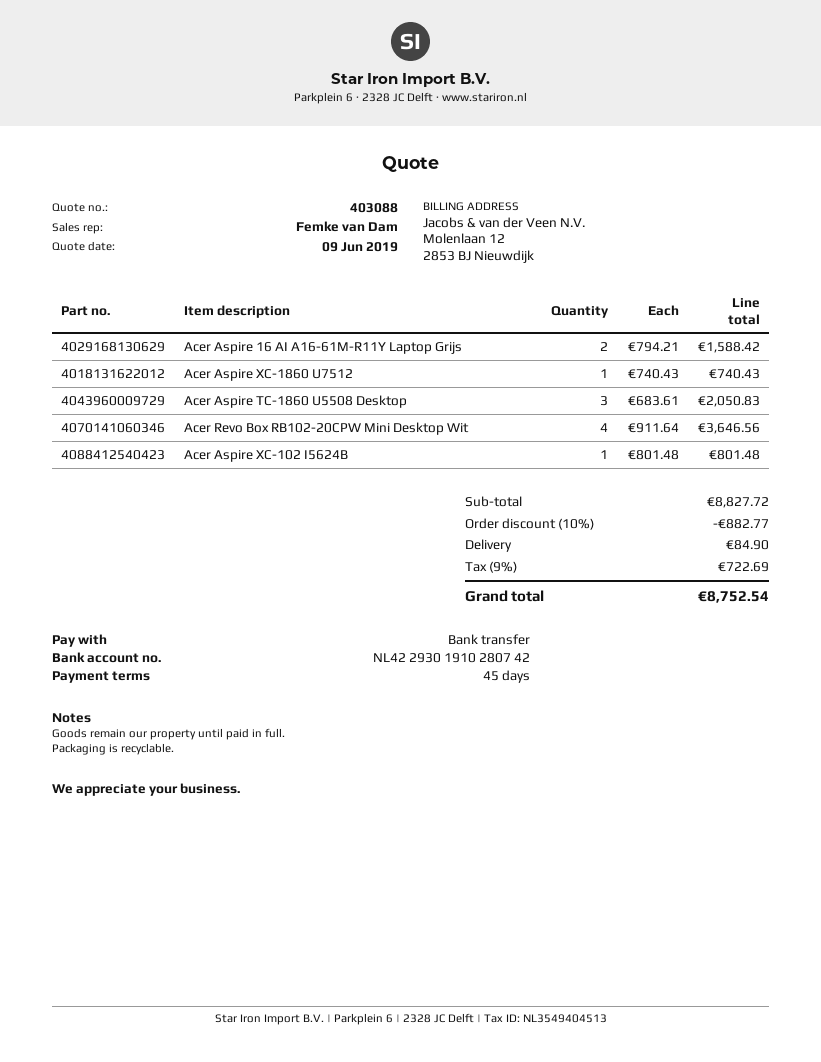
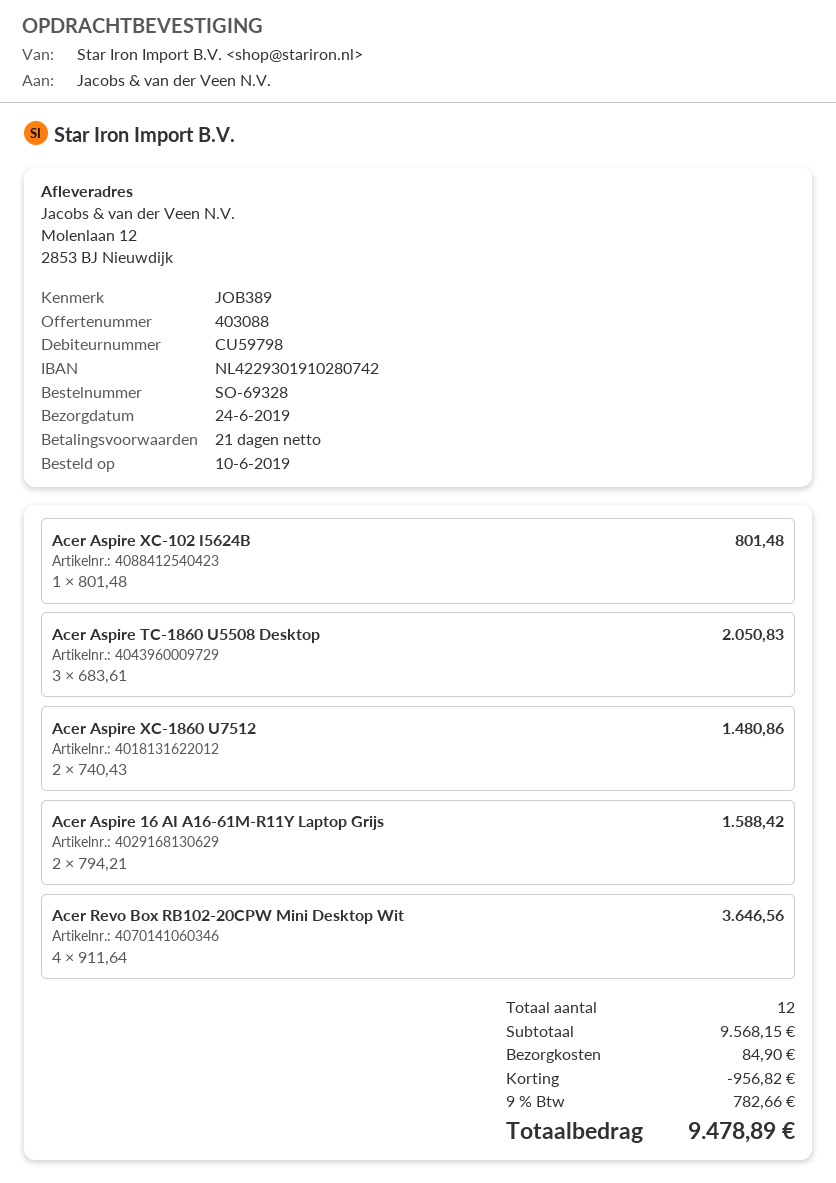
payment terms: 45 days -> 21 days
Acer Aspire XC-1860 U7512: 1 x 740.43 = 740.43 -> 2 x 740.43 = 1480.86
subtotal: 8827.72 -> 9568.15
discount: 882.77 -> 956.82
tax: 9% = 722.69 -> 9% = 782.66
total: 8752.54 -> 9478.89

